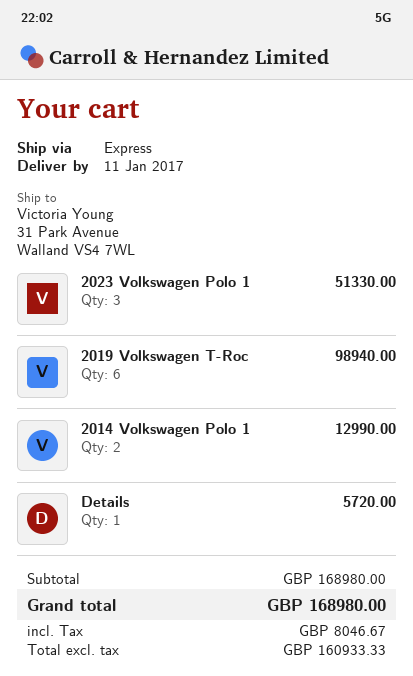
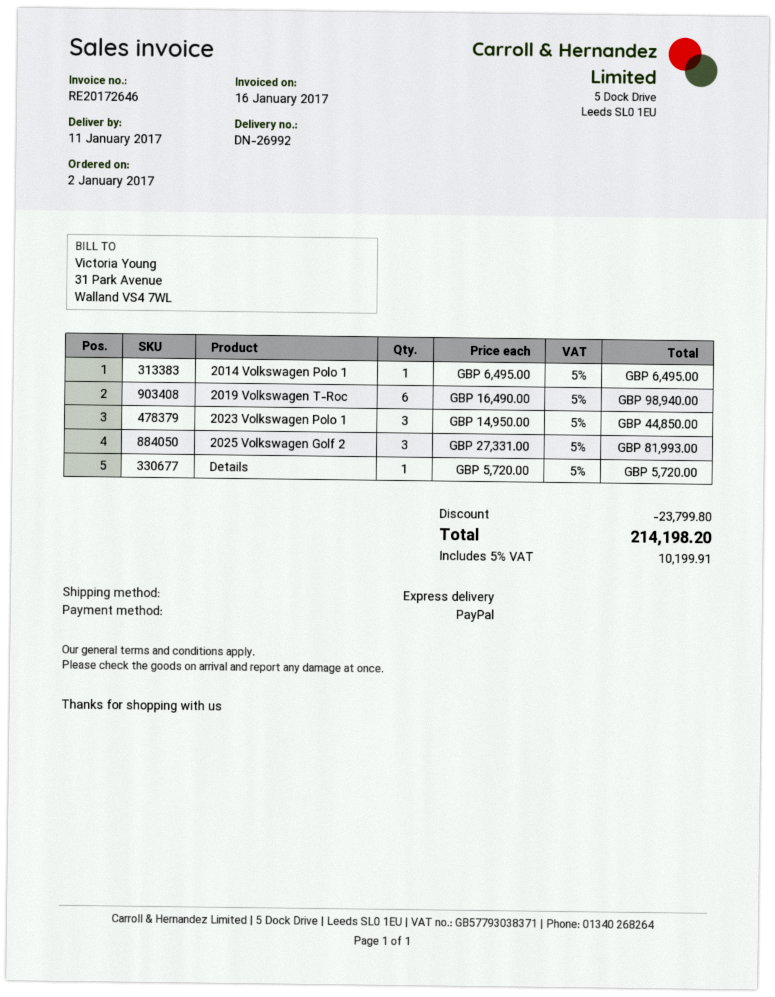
2023 Volkswagen Polo 1: 3 for 51330.00 -> 3 for 44850.00
2014 Volkswagen Polo 1: 2 for 12990.00 -> 1 for 6495.00
2025 Volkswagen Golf 2: none -> 3 for 81993.00
discount: none -> 23799.80
tax: 8046.67 -> 10199.91
total: 168980.00 -> 214198.20

